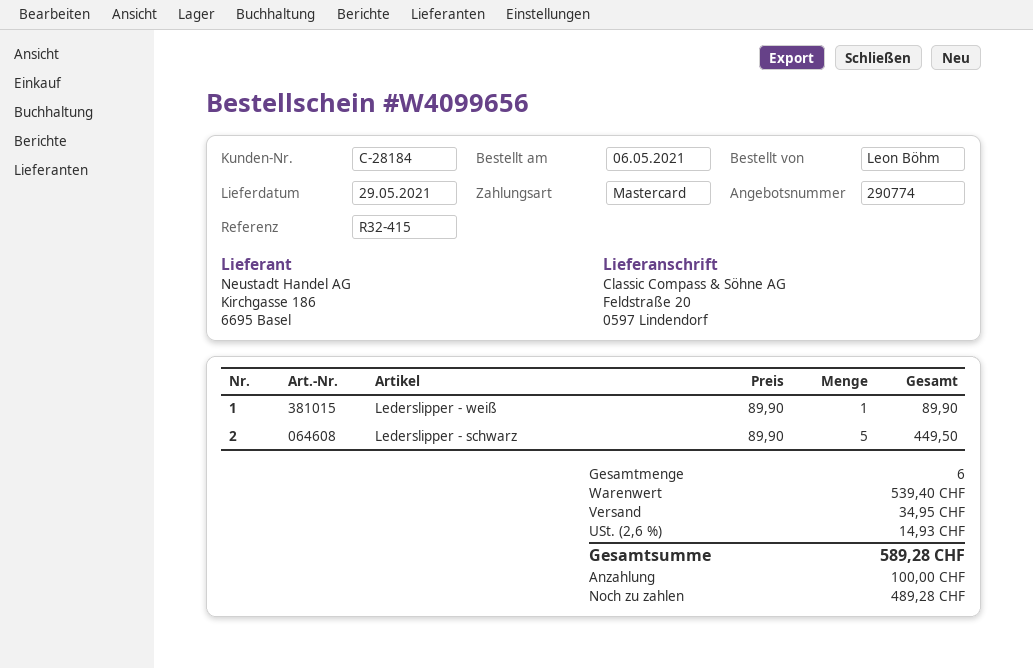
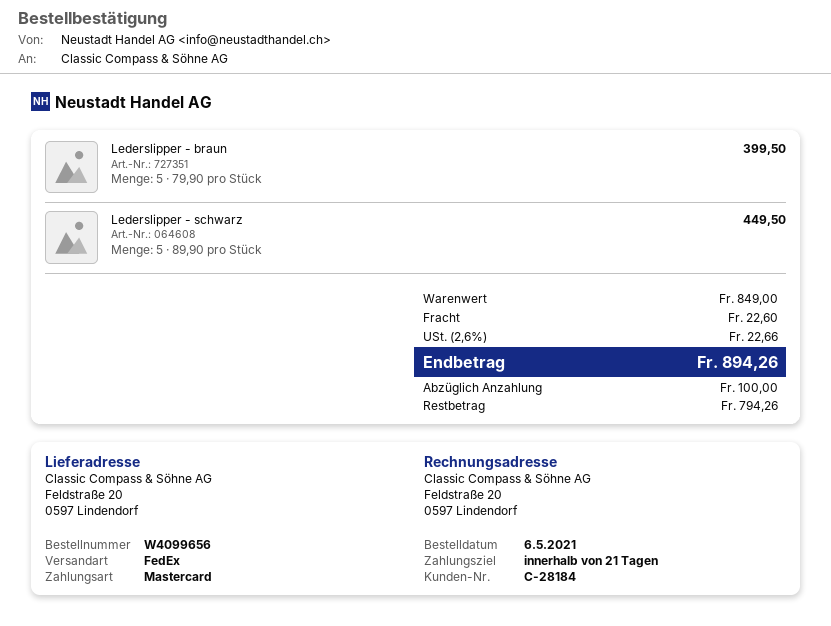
Lederslipper - weiß: 1 x 89.90 = 89.90 -> none
Lederslipper - braun: none -> 5 x 79.90 = 399.50
subtotal: 539.40 -> 849.00
shipping: 34.95 -> 22.60
tax: 2.6% = 14.93 -> 2.6% = 22.66
total: 589.28 -> 894.26
balance: 489.28 -> 794.26

